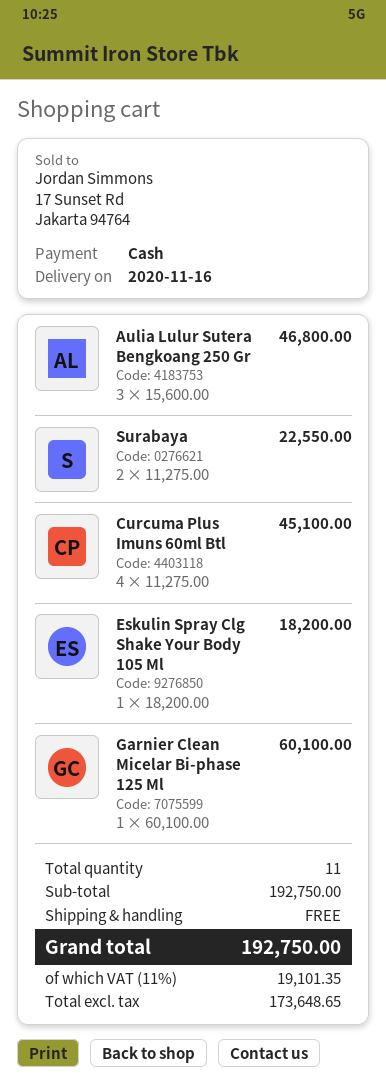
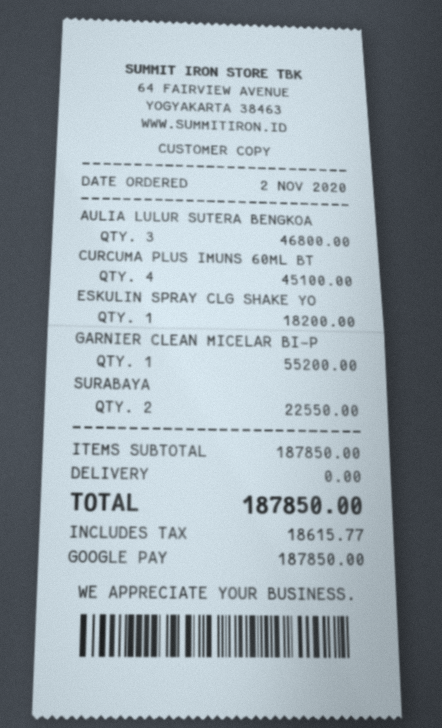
payment method: cash -> Google Pay
Garnier Clean Micelar Bi-phase 125 Ml: 1 for 60100.00 -> 1 for 55200.00
subtotal: 192750.00 -> 187850.00
tax: 19101.35 -> 18615.77
total: 192750.00 -> 187850.00

